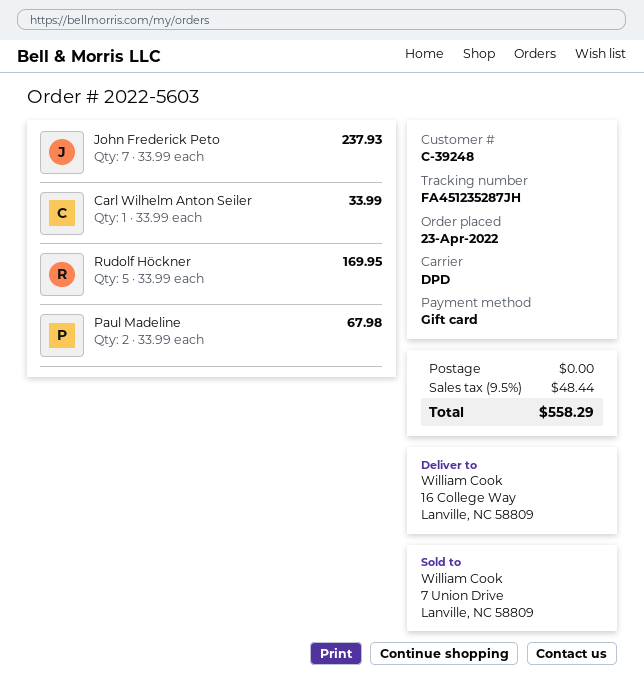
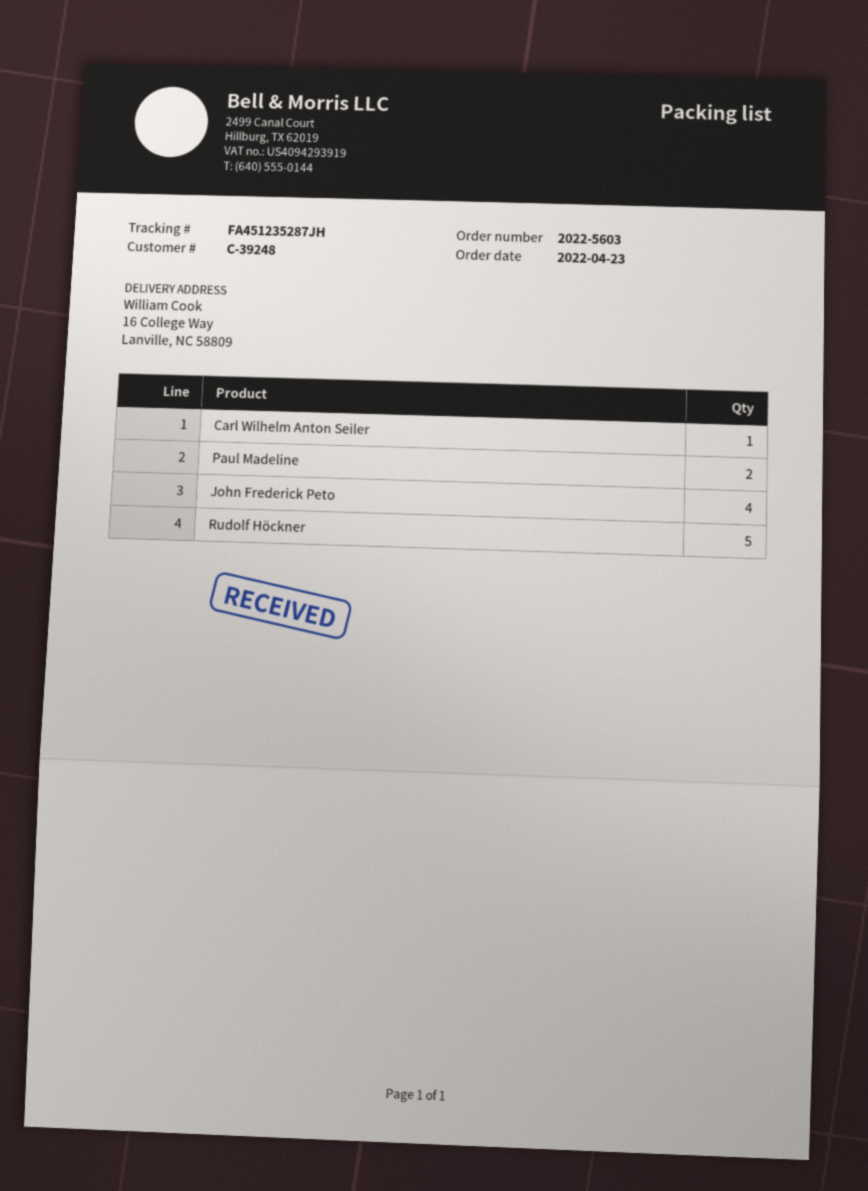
John Frederick Peto: 7 -> 4

